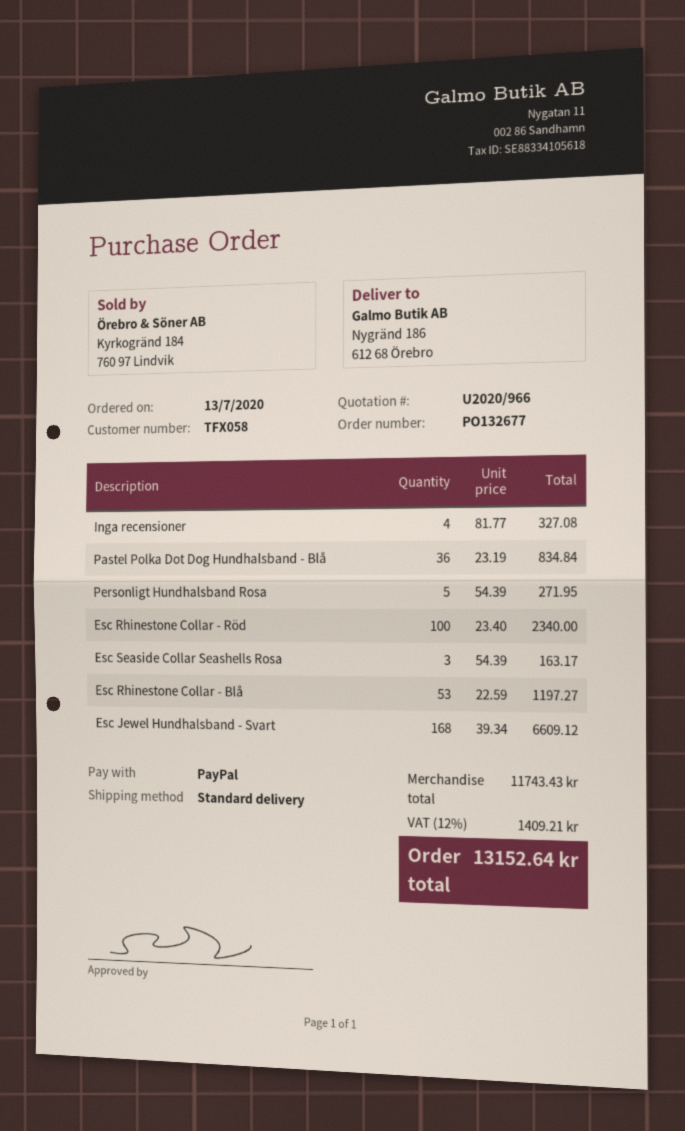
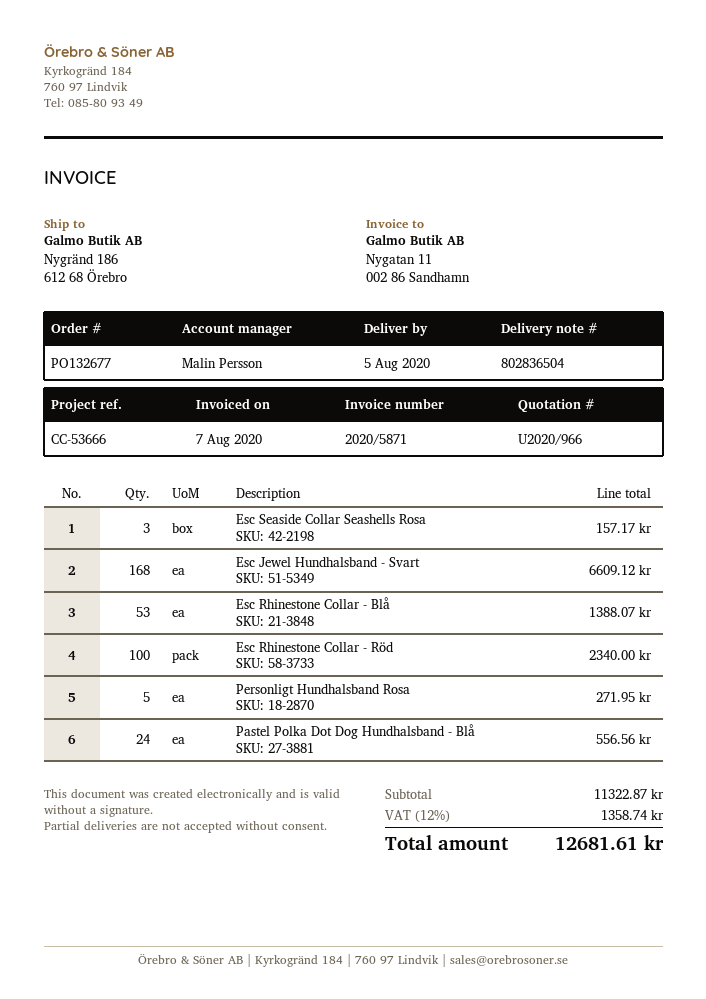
Inga recensioner: 4 for 327.08 -> none
Pastel Polka Dot Dog Hundhalsband - Blå: 36 for 834.84 -> 24 for 556.56
Esc Seaside Collar Seashells Rosa: 3 for 163.17 -> 3 for 157.17
Esc Rhinestone Collar - Blå: 53 for 1197.27 -> 53 for 1388.07
subtotal: 11743.43 -> 11322.87
tax: 12% = 1409.21 -> 12% = 1358.74
total: 13152.64 -> 12681.61

